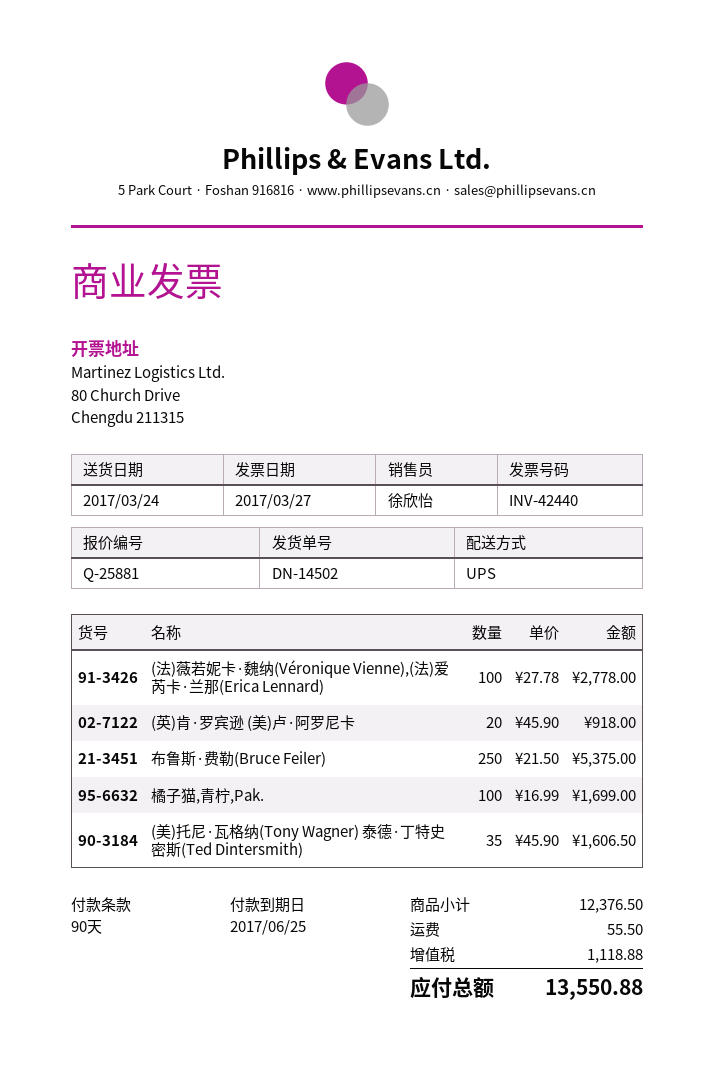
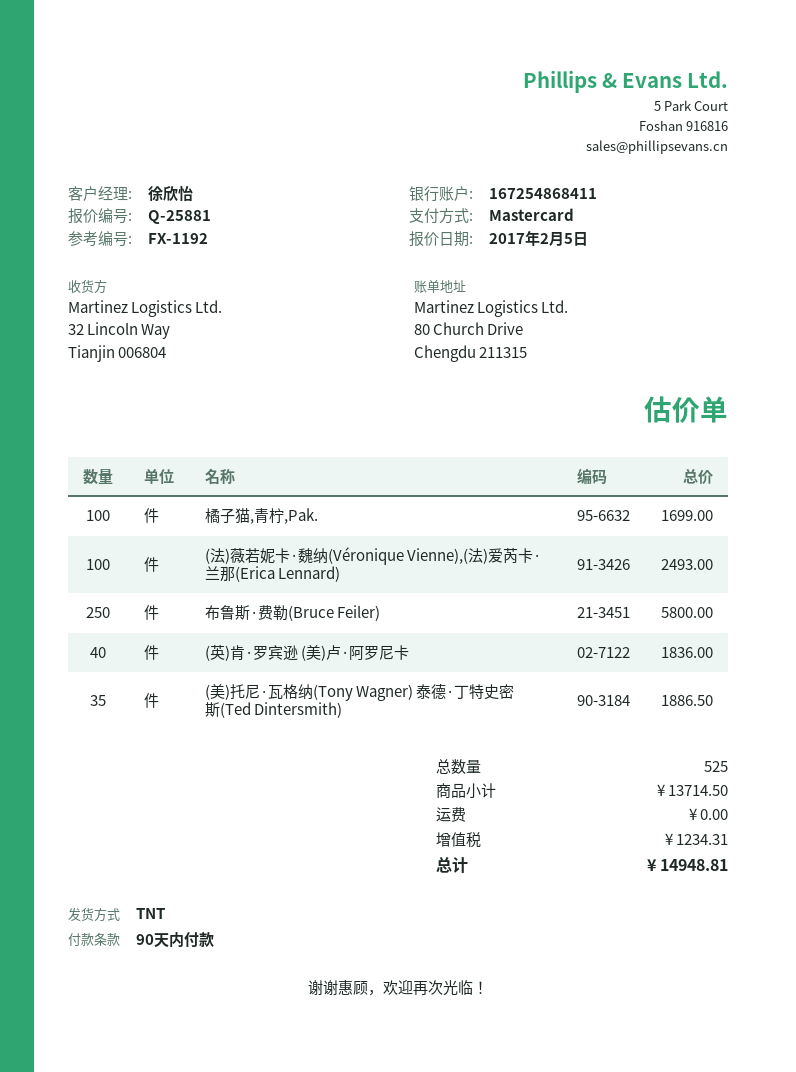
shipping method: UPS -> TNT
(法)薇若妮卡·魏纳(Véronique Vienne),(法)爱芮卡·兰那(Erica Lennard): 100 for 2778.00 -> 100 for 2493.00
(英)肯·罗宾逊 (美)卢·阿罗尼卡: 20 for 918.00 -> 40 for 1836.00
布鲁斯·费勒(Bruce Feiler): 250 for 5375.00 -> 250 for 5800.00
(美)托尼·瓦格纳(Tony Wagner) 泰德·丁特史密斯(Ted Dintersmith): 35 for 1606.50 -> 35 for 1886.50
subtotal: 12376.50 -> 13714.50
shipping: 55.50 -> 0.00
tax: 1118.88 -> 1234.31
total: 13550.88 -> 14948.81

